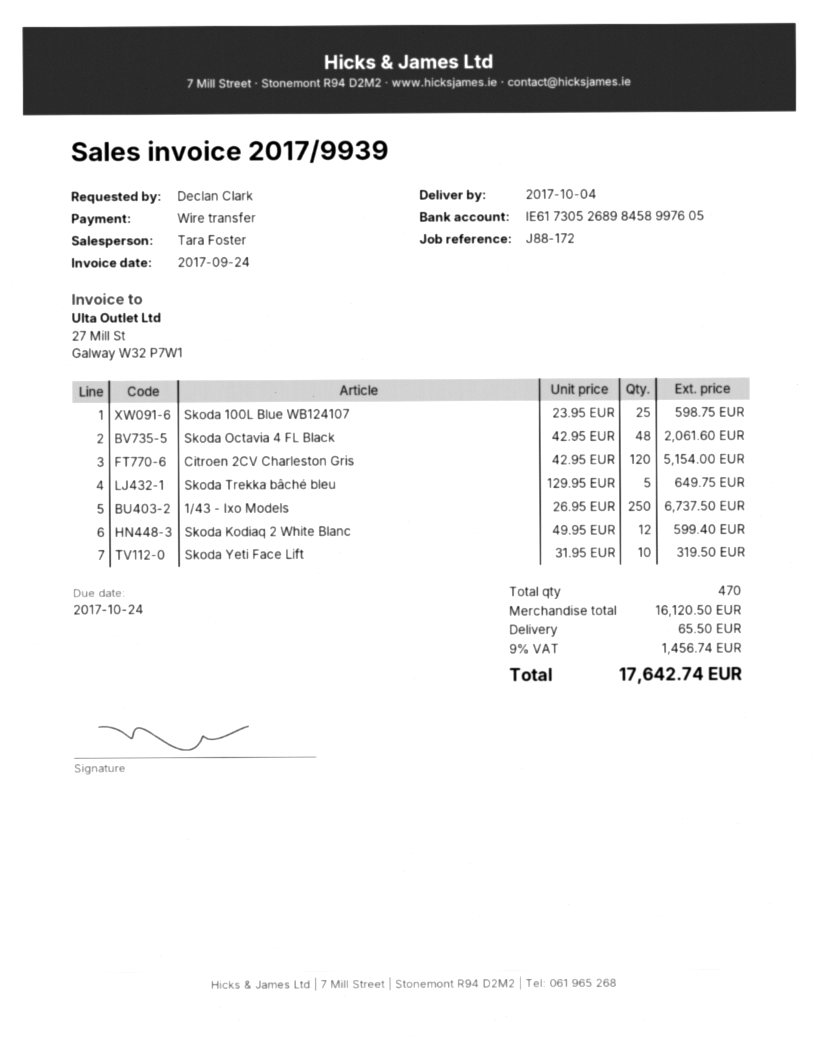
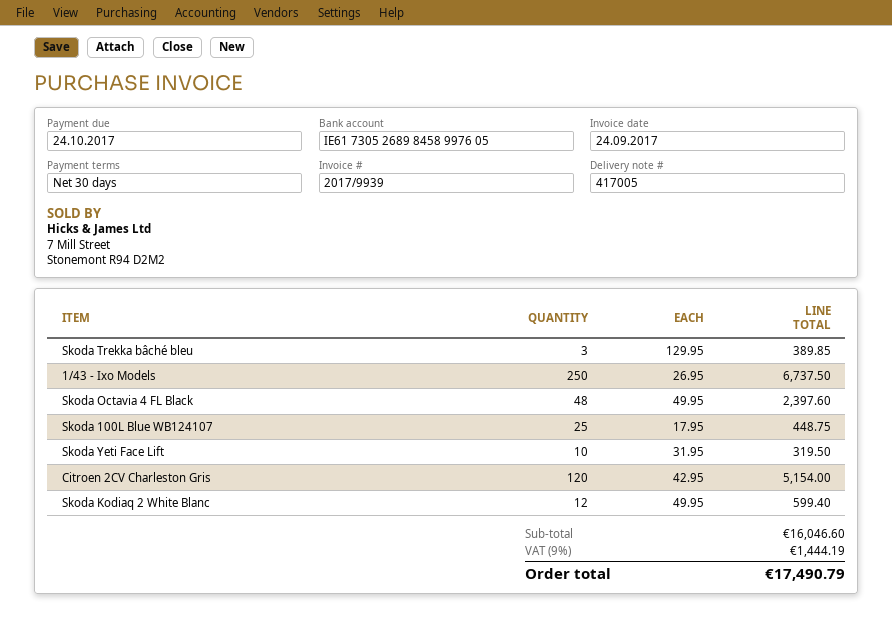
Skoda 100L Blue WB124107: 25 x 23.95 = 598.75 -> 25 x 17.95 = 448.75
Skoda Octavia 4 FL Black: 48 x 42.95 = 2061.60 -> 48 x 49.95 = 2397.60
Skoda Trekka bâché bleu: 5 x 129.95 = 649.75 -> 3 x 129.95 = 389.85
subtotal: 16120.50 -> 16046.60
shipping: 65.50 -> none
tax: 9% = 1456.74 -> 9% = 1444.19
total: 17642.74 -> 17490.79

